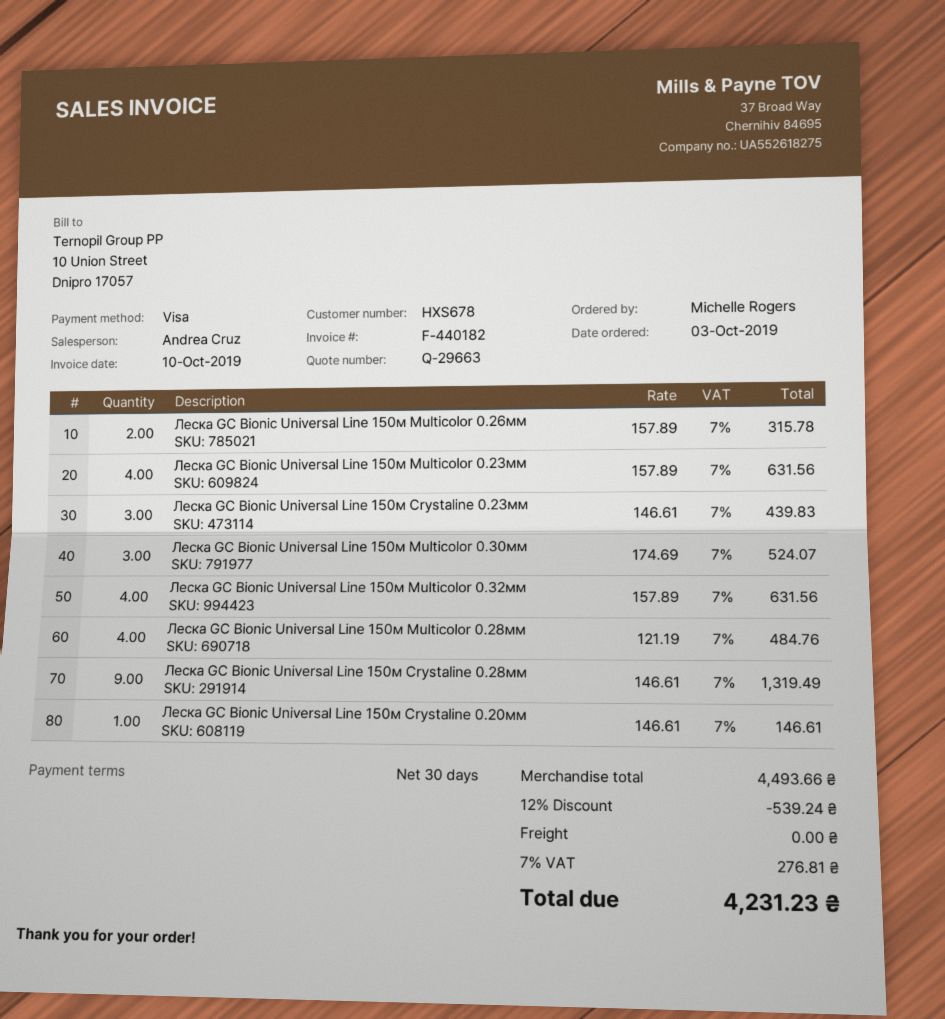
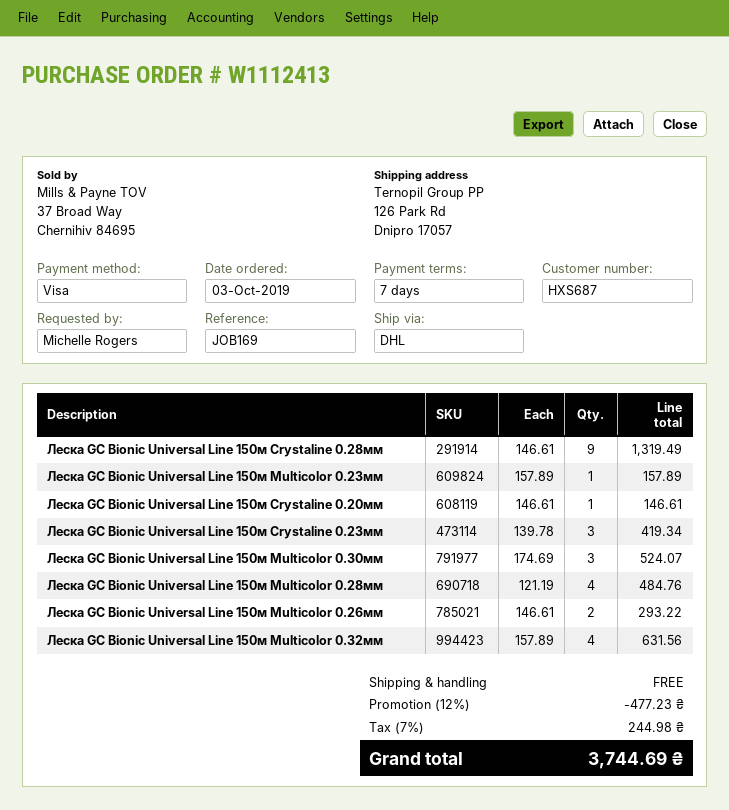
payment terms: 30 days -> 7 days
customer number: HXS678 -> HXS687
Леска GC Bionic Universal Line 150м Multicolor 0.26мм: 2 x 157.89 = 315.78 -> 2 x 146.61 = 293.22
Леска GC Bionic Universal Line 150м Multicolor 0.23мм: 4 x 157.89 = 631.56 -> 1 x 157.89 = 157.89
Леска GC Bionic Universal Line 150м Crystaline 0.23мм: 3 x 146.61 = 439.83 -> 3 x 139.78 = 419.34
discount: 12% = 539.24 -> 12% = 477.23
tax: 7% = 276.81 -> 7% = 244.98
total: 4231.23 -> 3744.69

